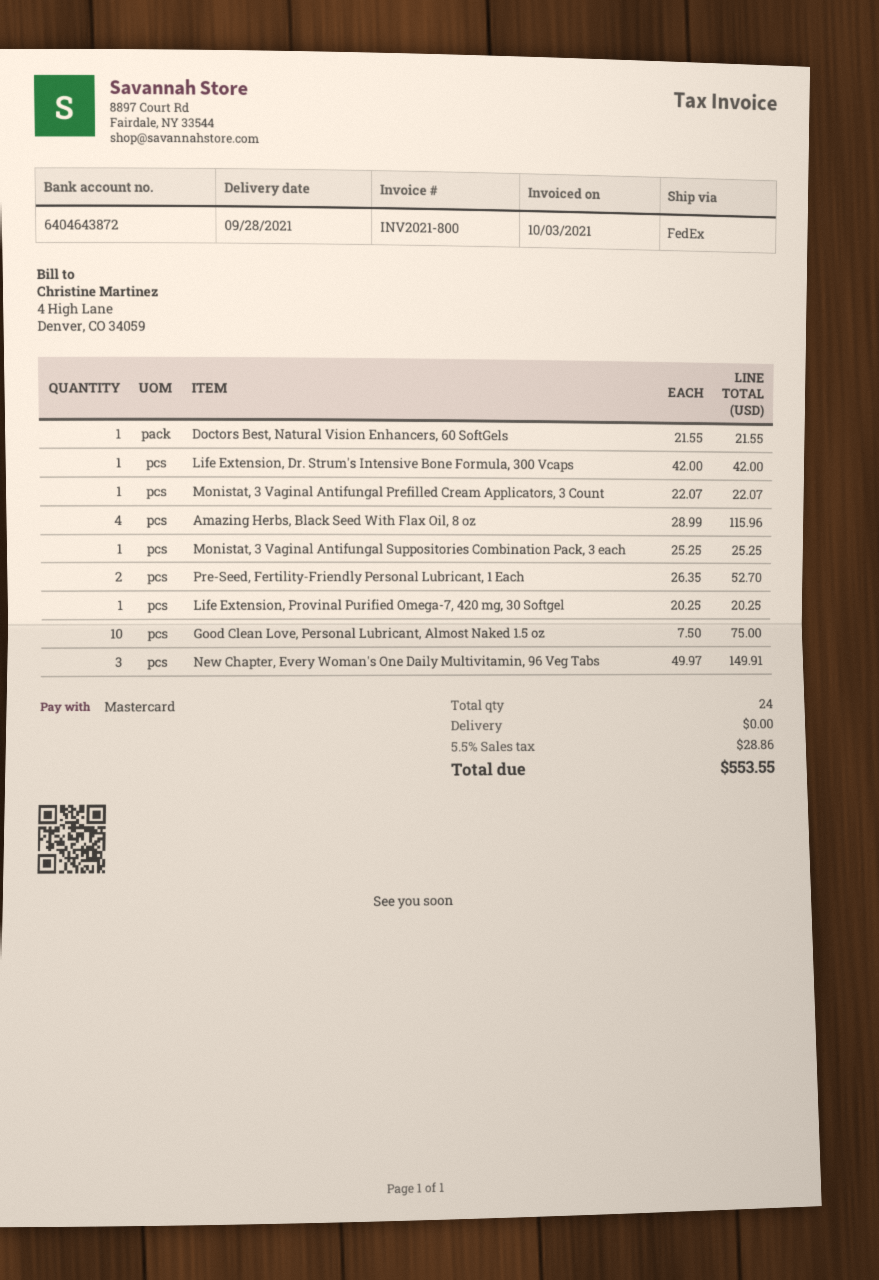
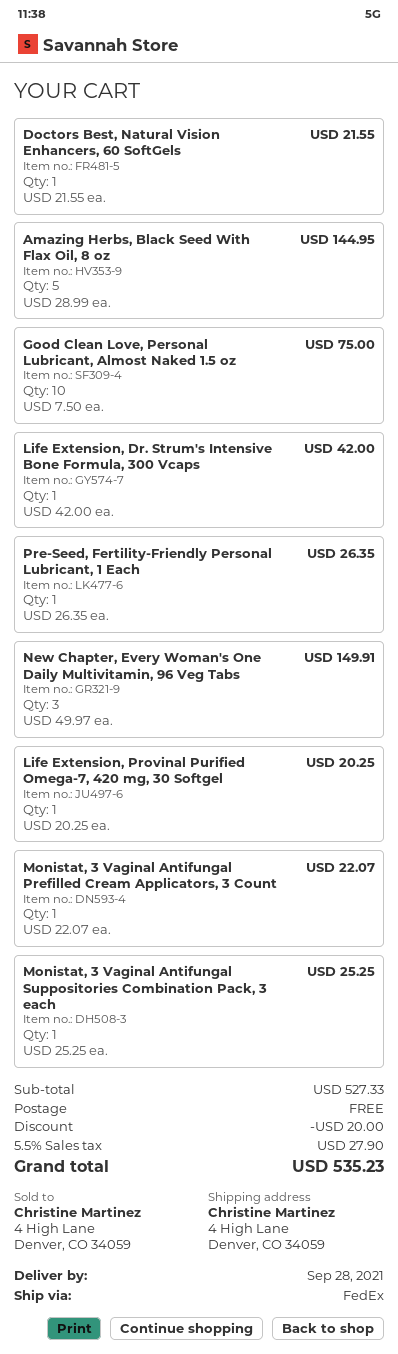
Amazing Herbs, Black Seed With Flax Oil, 8 oz: 4 x 28.99 = 115.96 -> 5 x 28.99 = 144.95
Pre-Seed, Fertility-Friendly Personal Lubricant, 1 Each: 2 x 26.35 = 52.70 -> 1 x 26.35 = 26.35
discount: none -> 20.00
tax: 5.5% = 28.86 -> 5.5% = 27.90
total: 553.55 -> 535.23

